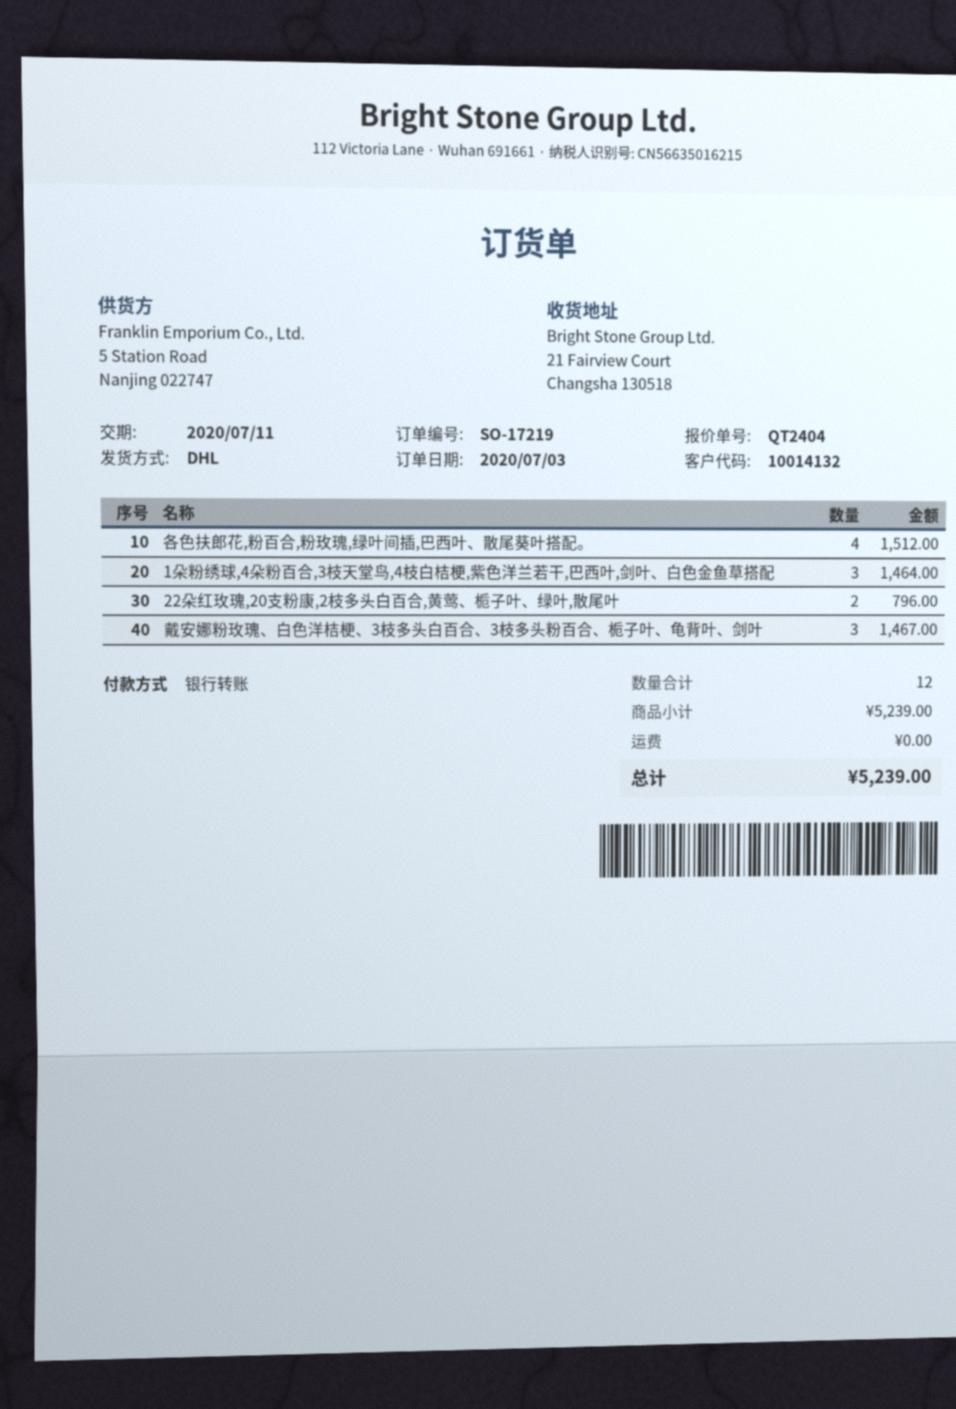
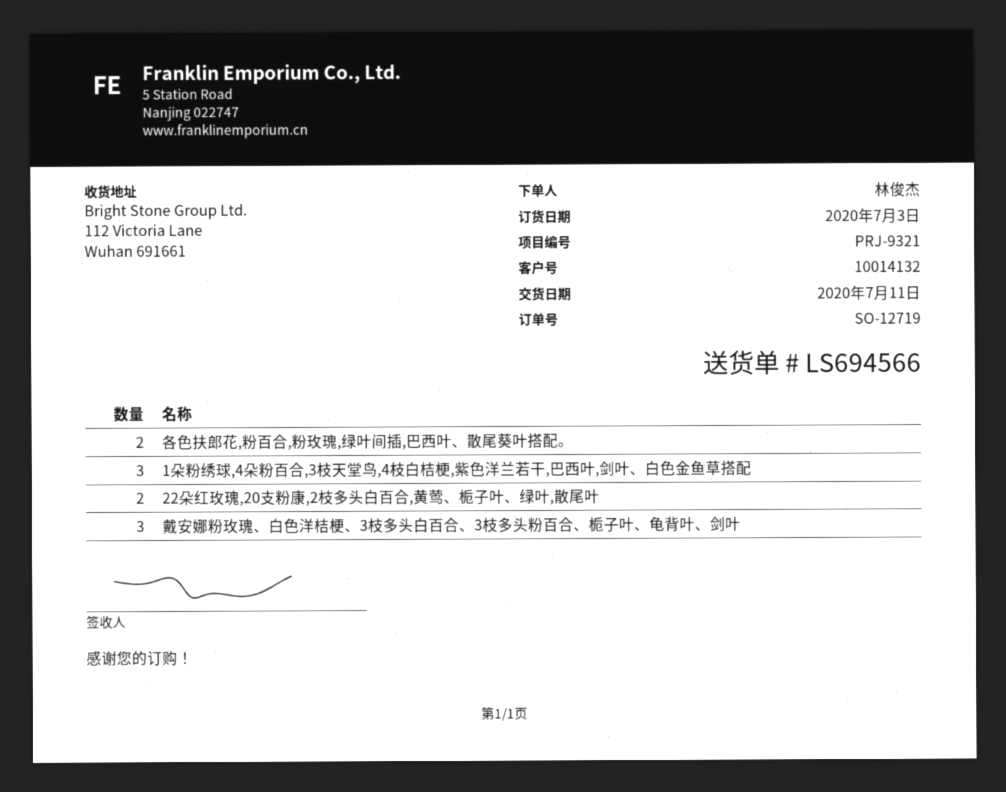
order number: SO-17219 -> SO-12719
ship to: 21 Fairview Court, Changsha 130518 -> 112 Victoria Lane, Wuhan 691661
各色扶郎花,粉百合,粉玫瑰,绿叶间插,巴西叶、散尾葵叶搭配。: 4 -> 2

